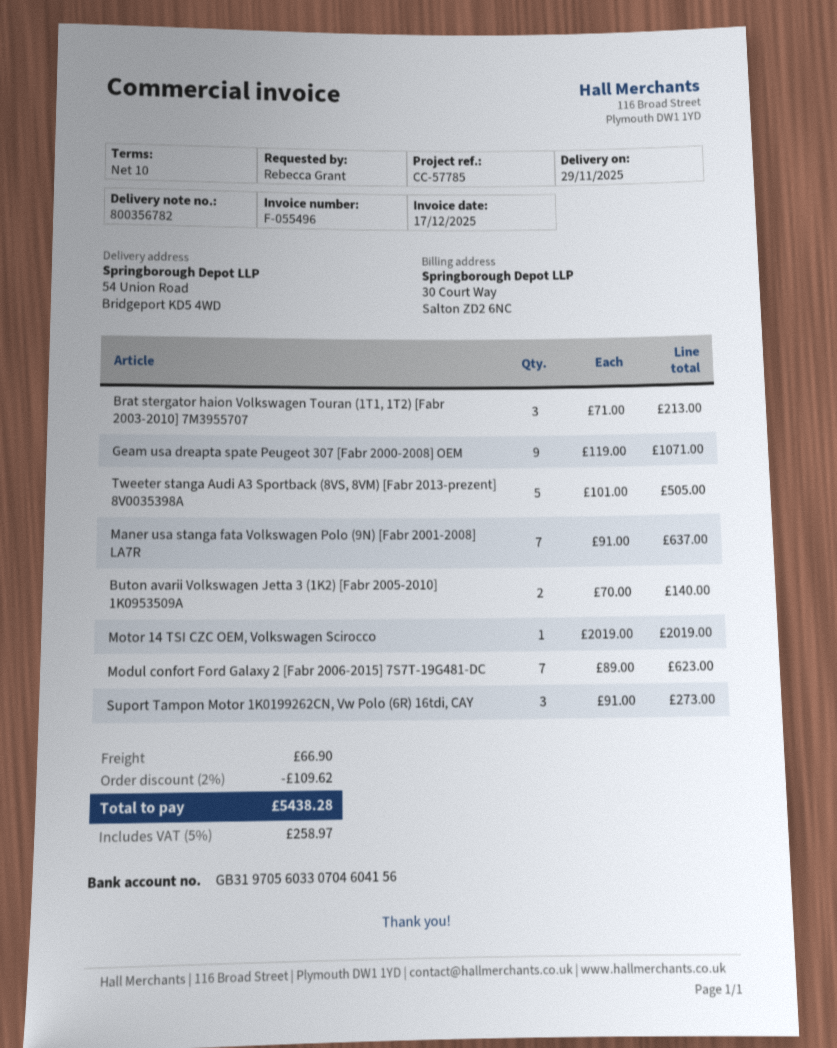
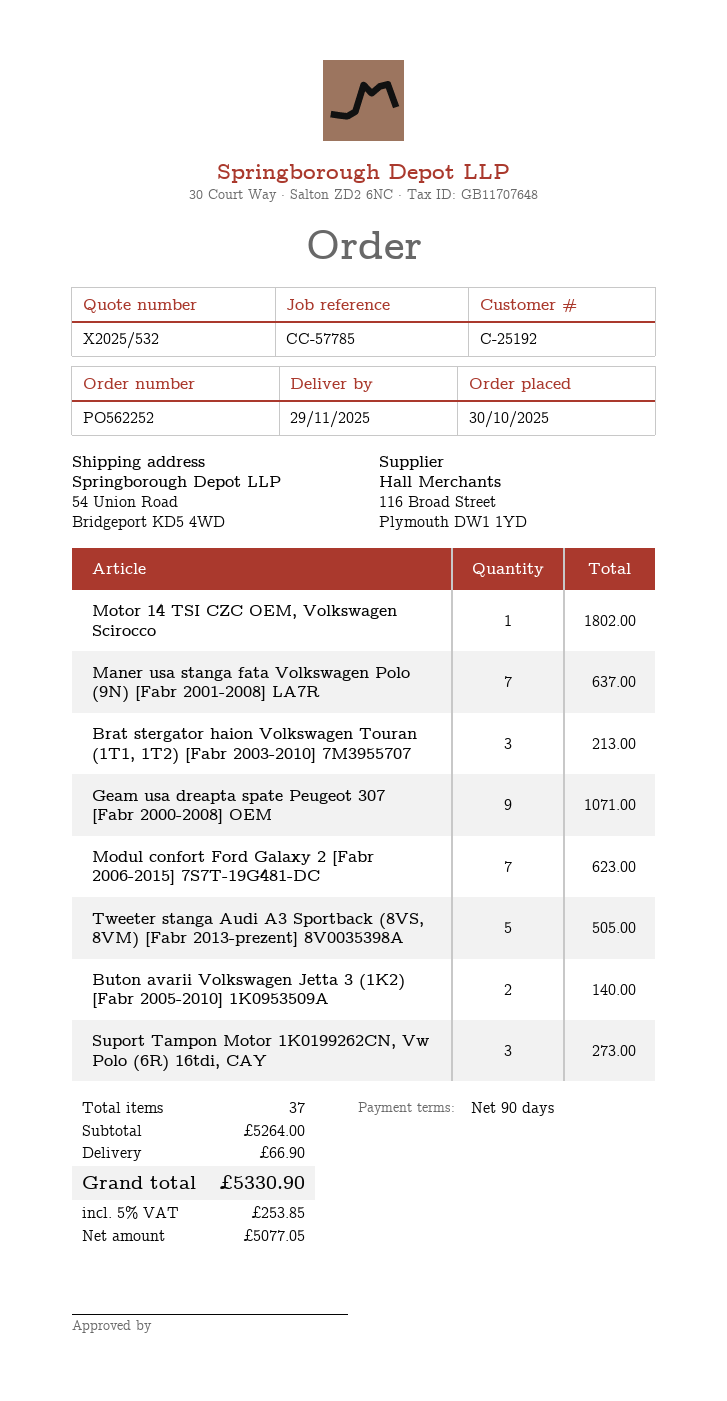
payment terms: 10 days -> 90 days
Motor 14 TSI CZC OEM, Volkswagen Scirocco: 1 for 2019.00 -> 1 for 1802.00
discount: 2% = 109.62 -> none
tax: 5% = 258.97 -> 5% = 253.85
total: 5438.28 -> 5330.90

